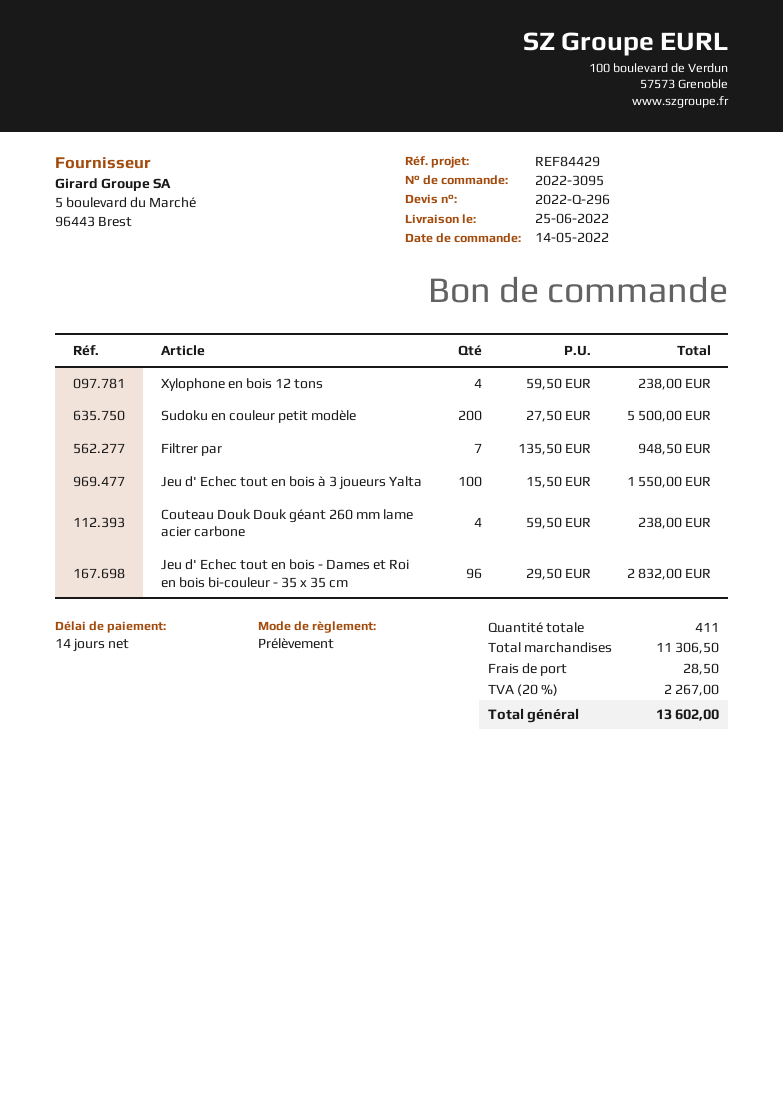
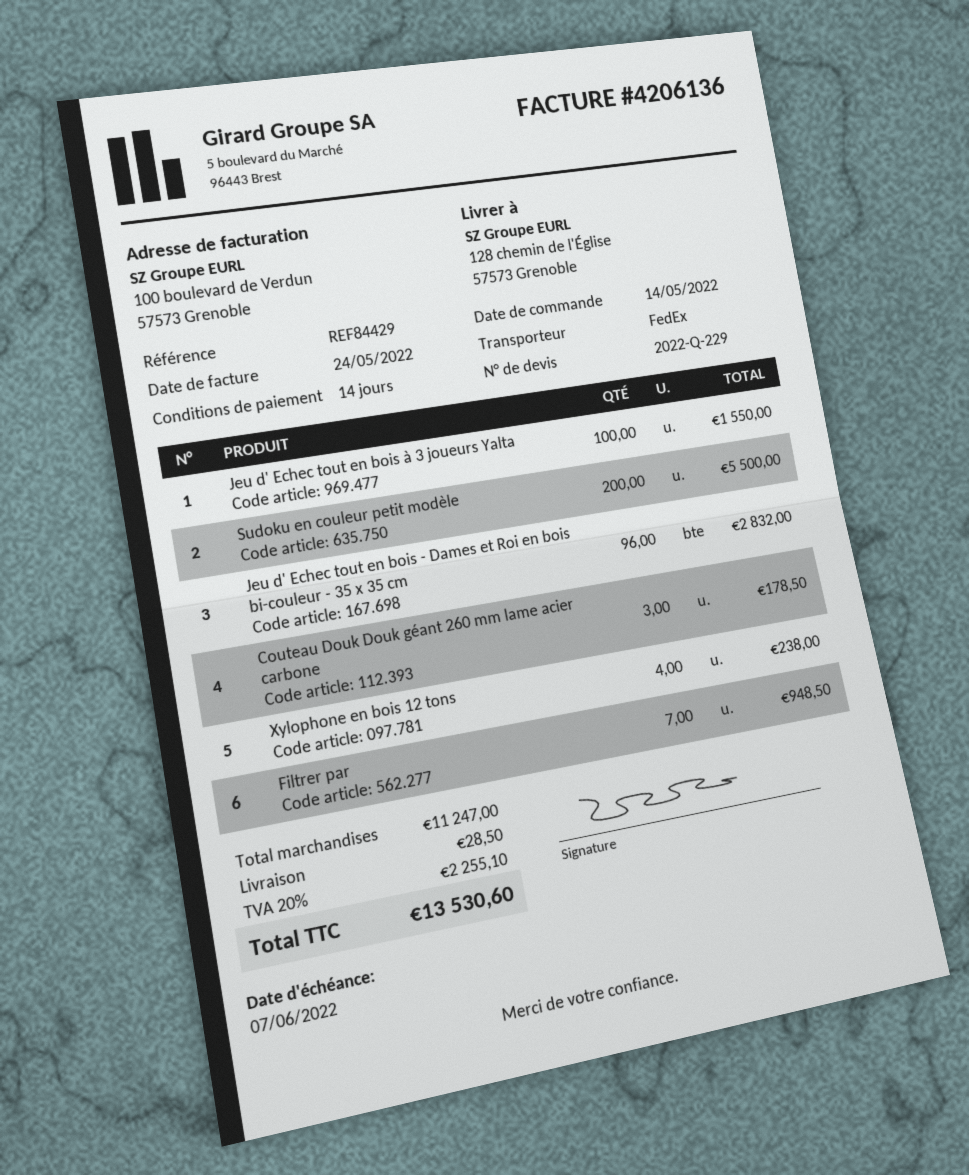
quote number: 2022-Q-296 -> 2022-Q-229
Couteau Douk Douk géant 260 mm lame acier carbone: 4 for 238.00 -> 3 for 178.50
subtotal: 11306.50 -> 11247.00
tax: 20% = 2267.00 -> 20% = 2255.10
total: 13602.00 -> 13530.60

